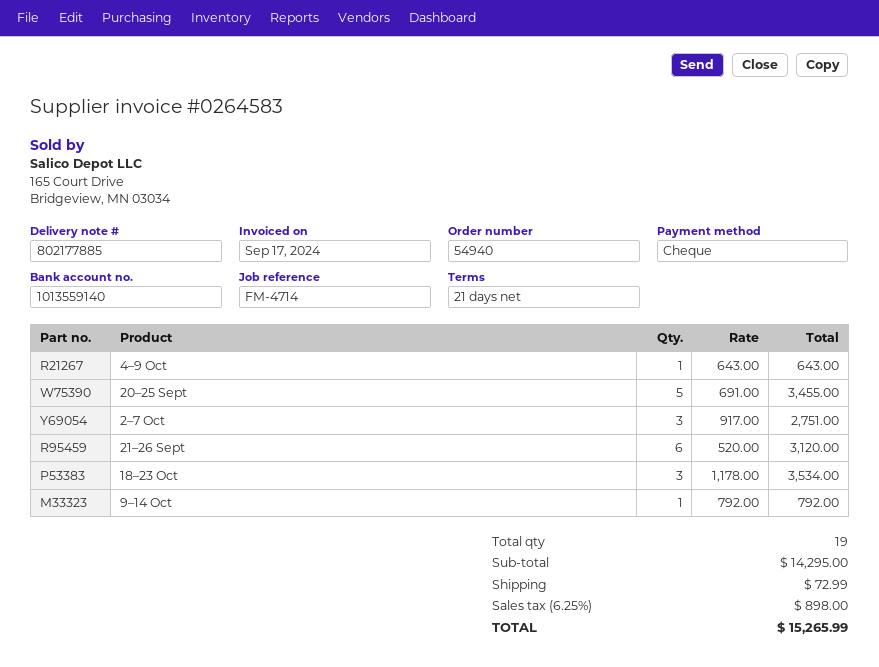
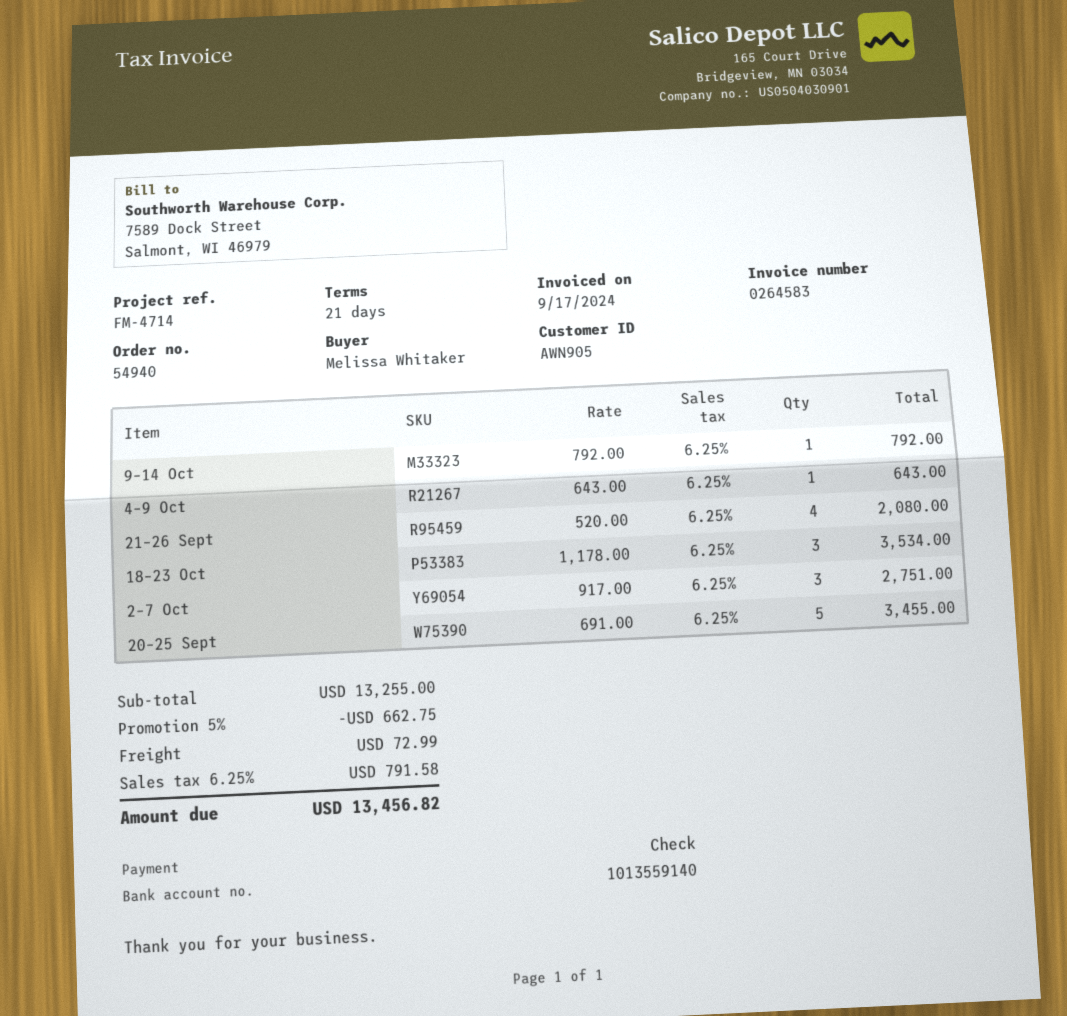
21–26 Sept: 6 x 520.00 = 3120.00 -> 4 x 520.00 = 2080.00
subtotal: 14295.00 -> 13255.00
discount: none -> 5% = 662.75
tax: 6.25% = 898.00 -> 6.25% = 791.58
total: 15265.99 -> 13456.82

